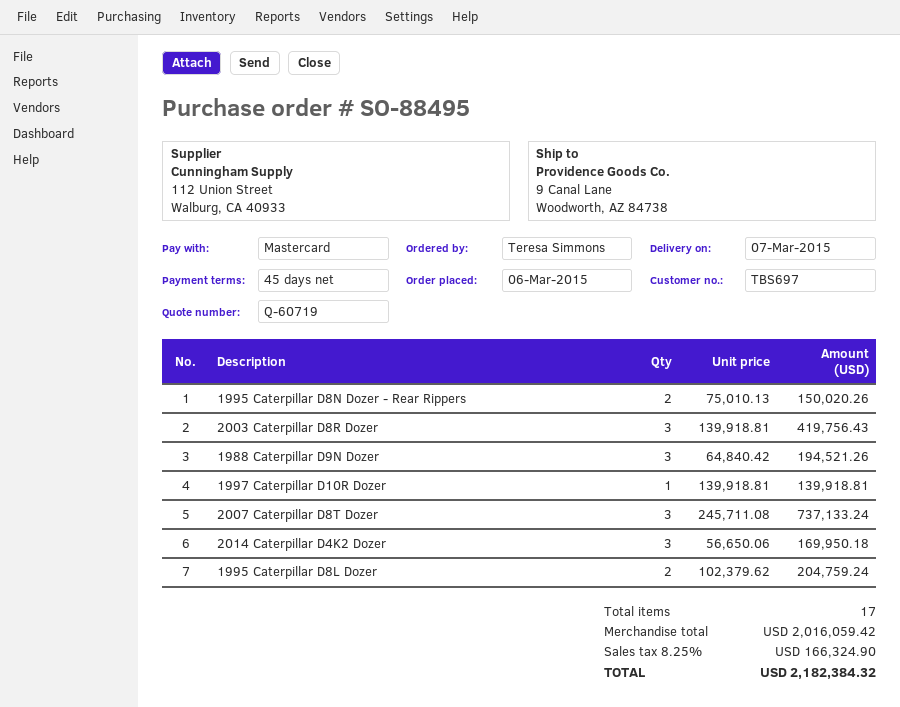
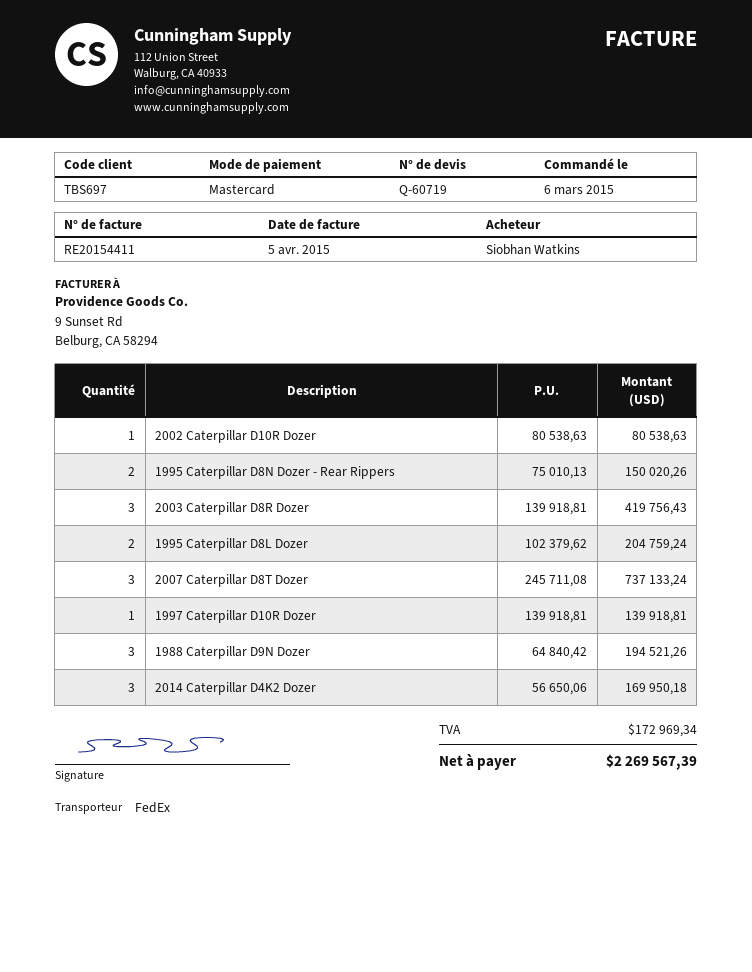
ordered by: Teresa Simmons -> Siobhan Watkins
2002 Caterpillar D10R Dozer: none -> 1 x 80538.63 = 80538.63
tax: 166324.90 -> 172969.34
total: 2182384.32 -> 2269567.39

